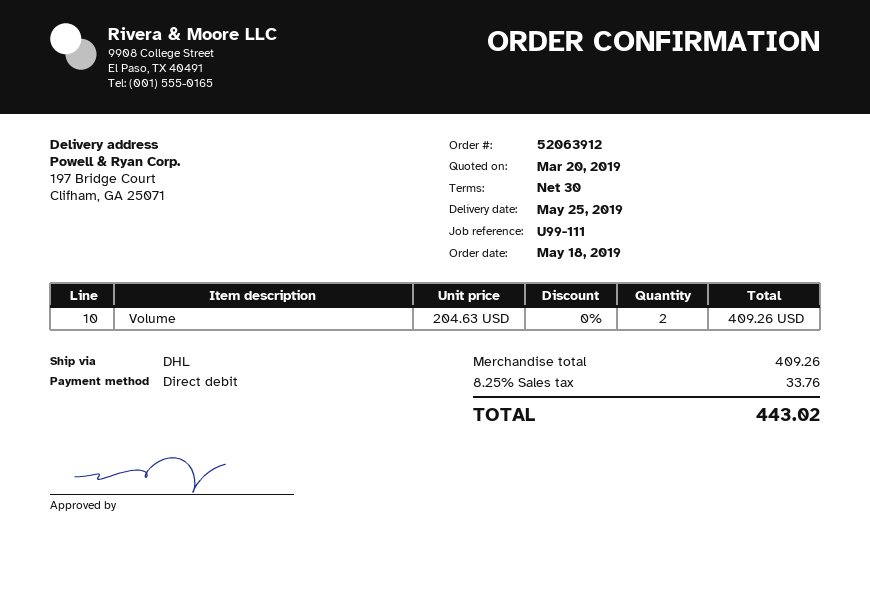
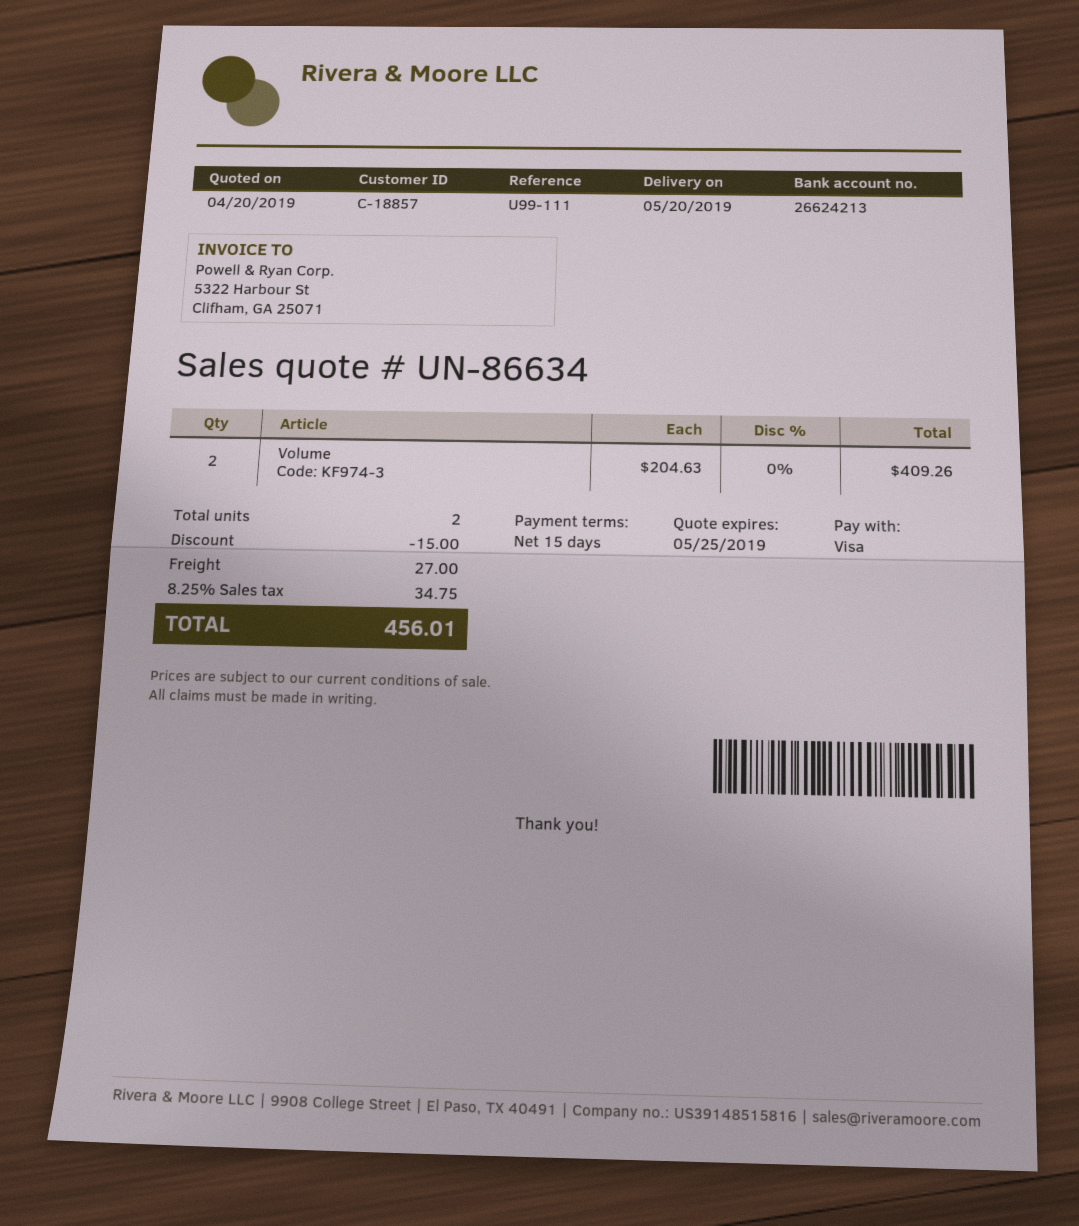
quote date: 2019-03-20 -> 2019-04-20
delivery date: 2019-05-25 -> 2019-05-20
payment terms: 30 days -> 15 days
payment method: direct debit -> Visa
discount: none -> 15.00
shipping: none -> 27.00
tax: 8.25% = 33.76 -> 8.25% = 34.75
total: 443.02 -> 456.01

